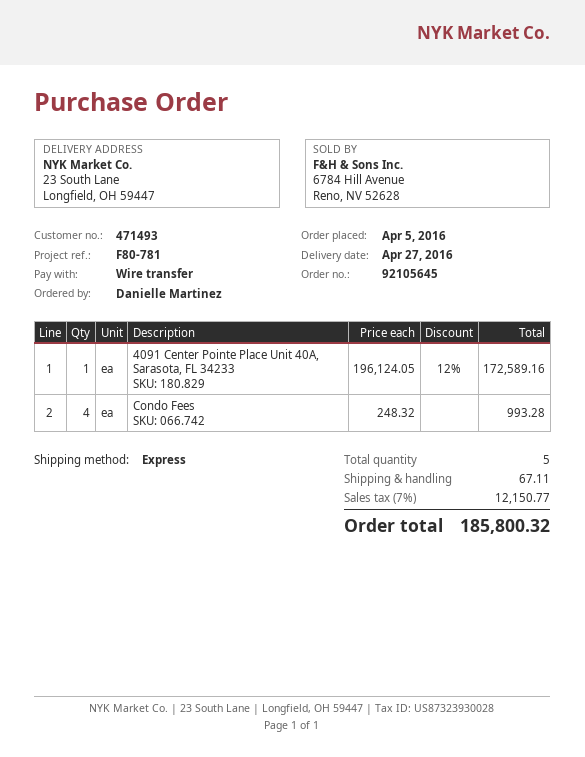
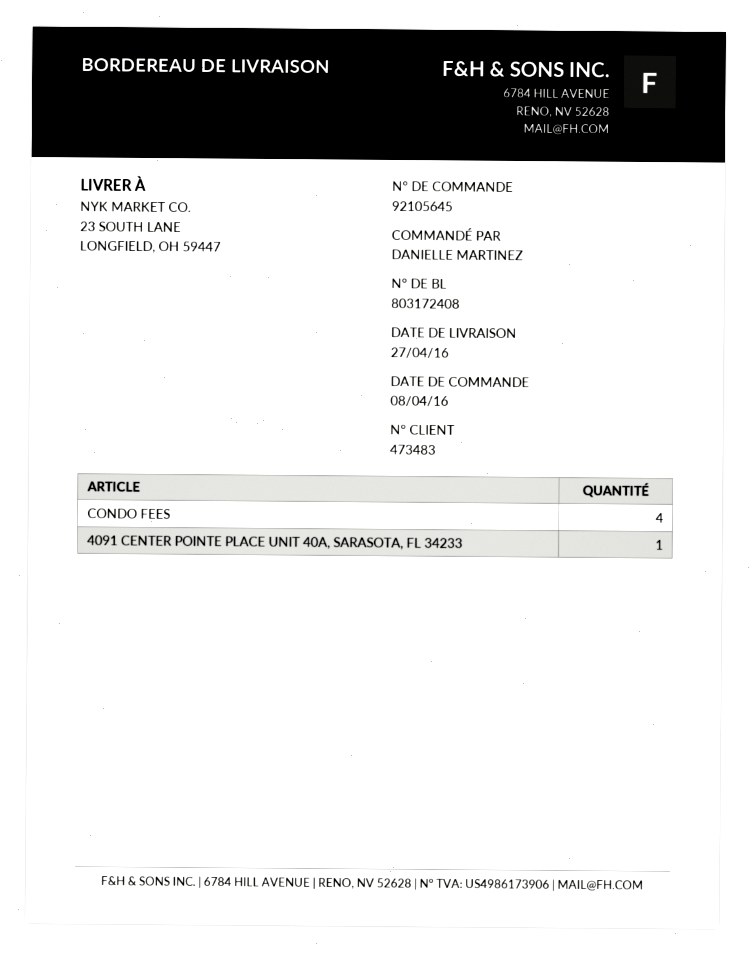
order date: 2016-04-05 -> 2016-04-08
customer number: 471493 -> 473483

